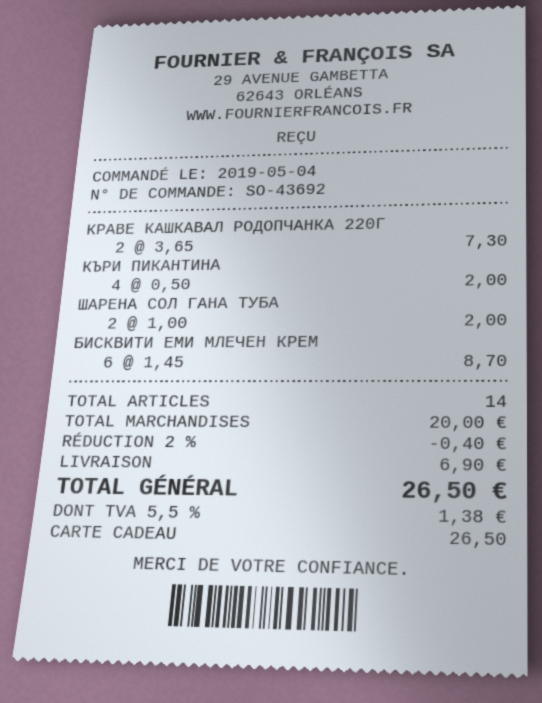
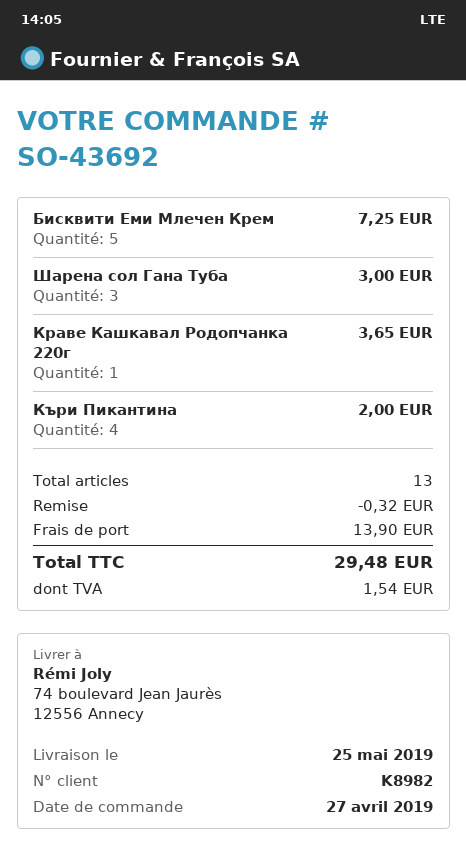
order date: 2019-05-04 -> 2019-04-27
КРАВЕ КАШКАВАЛ РОДОПЧАНКА 220Г: 2 for 7.30 -> 1 for 3.65
ШАРЕНА СОЛ ГАНА TУБА: 2 for 2.00 -> 3 for 3.00
БИСКВИТИ ЕМИ МЛЕЧЕН КРЕМ: 6 for 8.70 -> 5 for 7.25
total quantity: 14 -> 13
discount: 0.40 -> 0.32
shipping: 6.90 -> 13.90
tax: 1.38 -> 1.54
total: 26.50 -> 29.48

